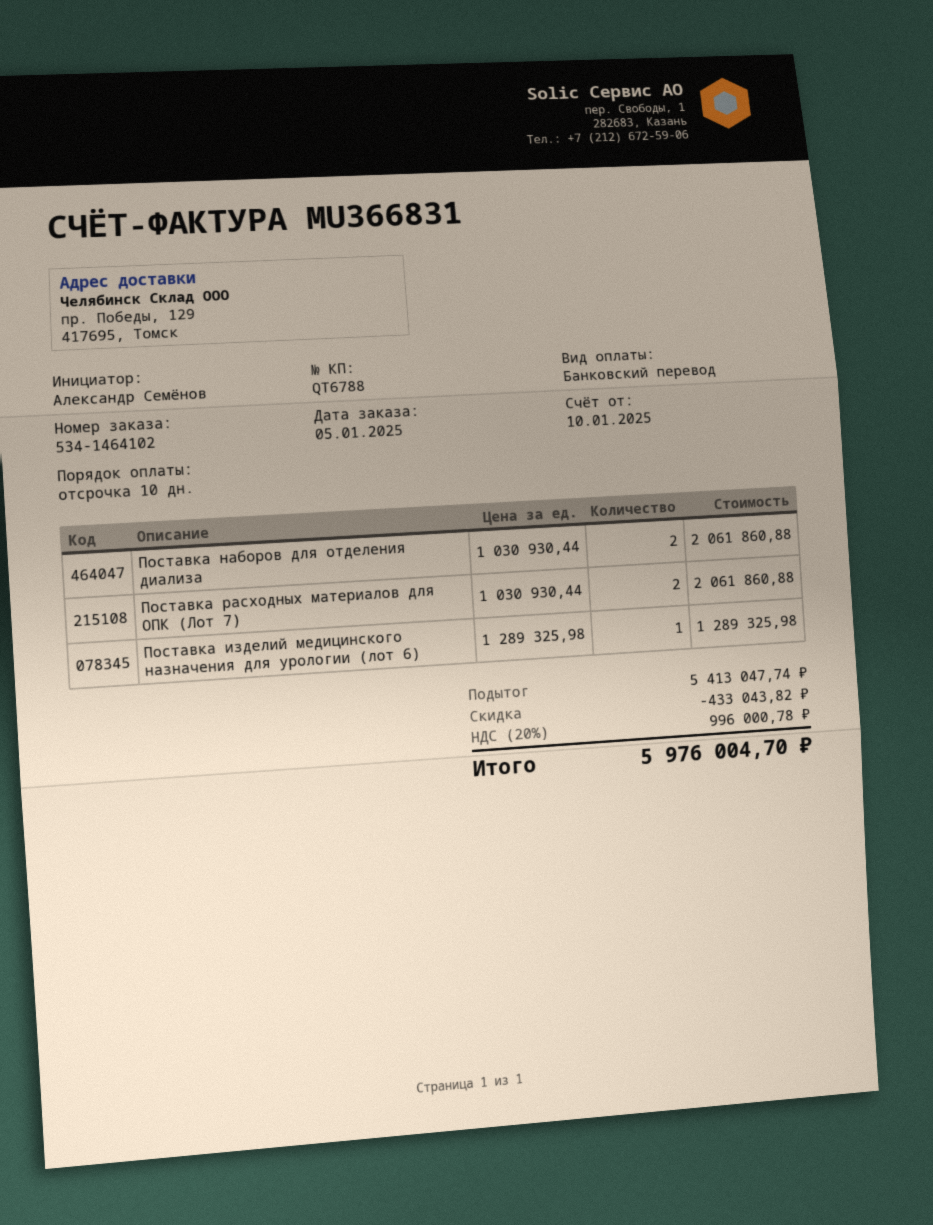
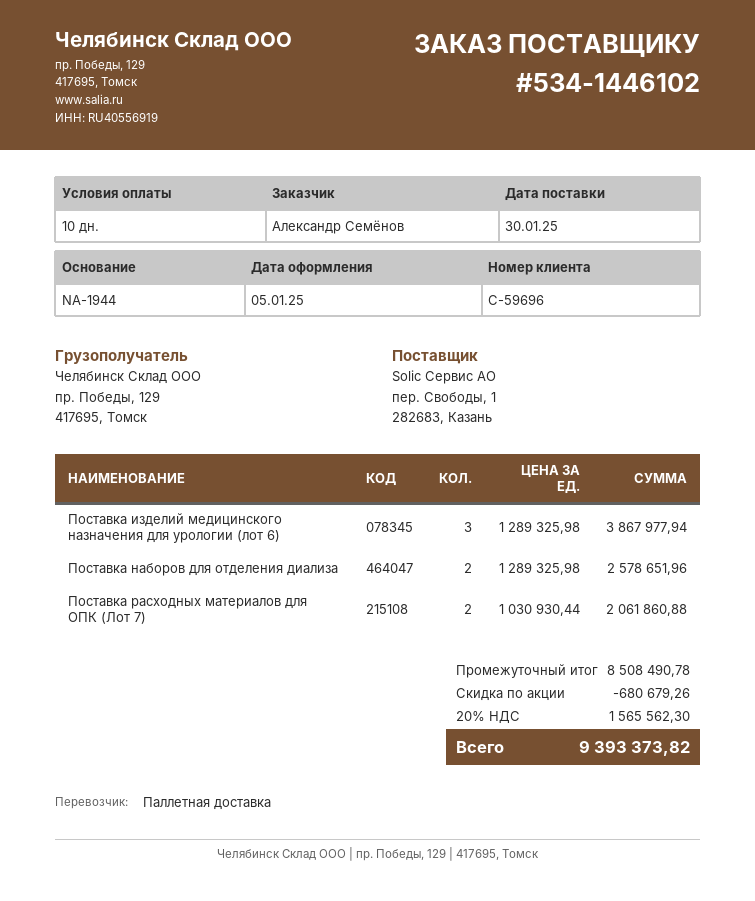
order number: 534-1464102 -> 534-1446102
Поставка наборов для отделения диализа: 2 x 1030930.44 = 2061860.88 -> 2 x 1289325.98 = 2578651.96
Поставка изделий медицинского назначения для урологии (лот 6): 1 x 1289325.98 = 1289325.98 -> 3 x 1289325.98 = 3867977.94
subtotal: 5413047.74 -> 8508490.78
discount: 433043.82 -> 680679.26
tax: 20% = 996000.78 -> 20% = 1565562.30
total: 5976004.70 -> 9393373.82

